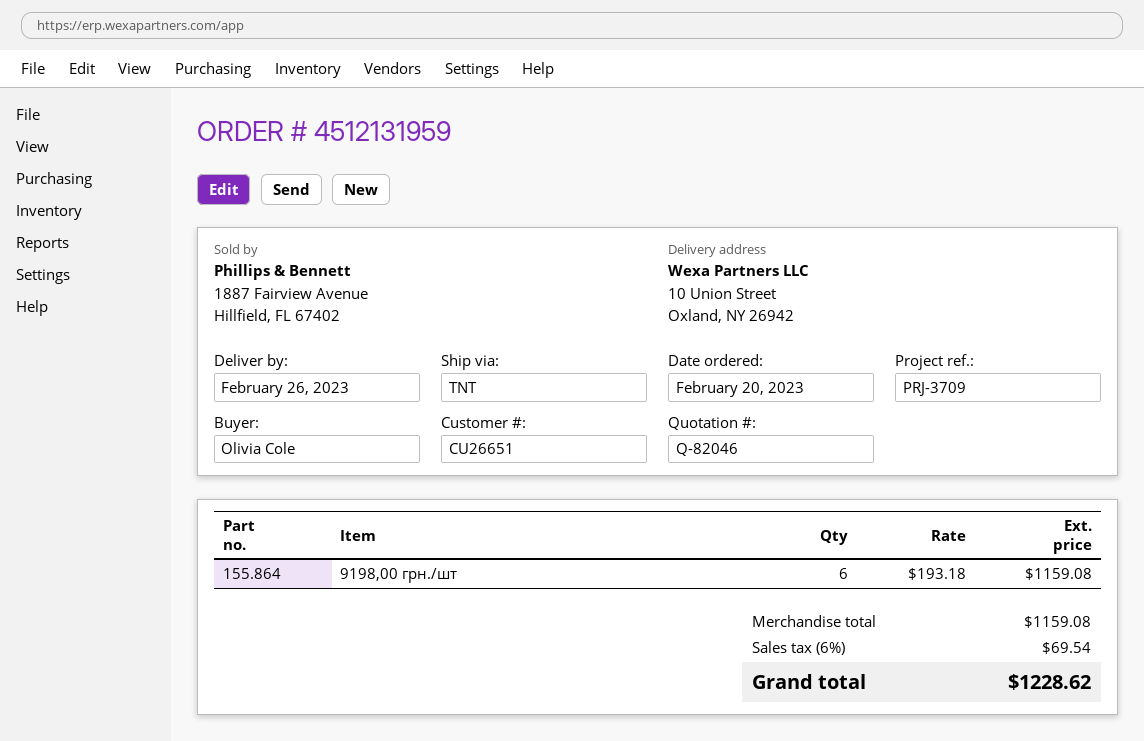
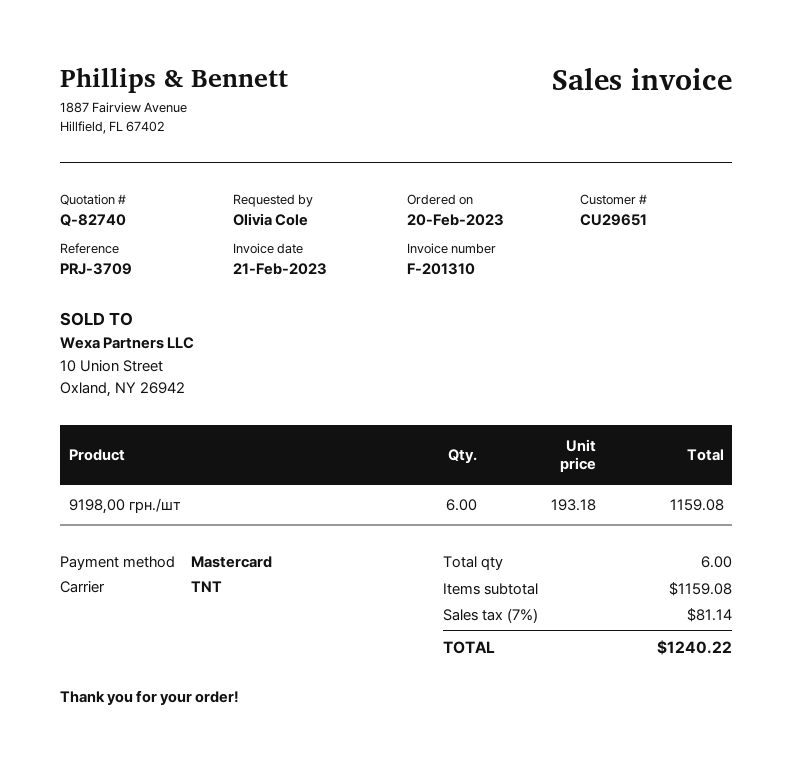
quote number: Q-82046 -> Q-82740
customer number: CU26651 -> CU29651
tax: 6% = 69.54 -> 7% = 81.14
total: 1228.62 -> 1240.22

